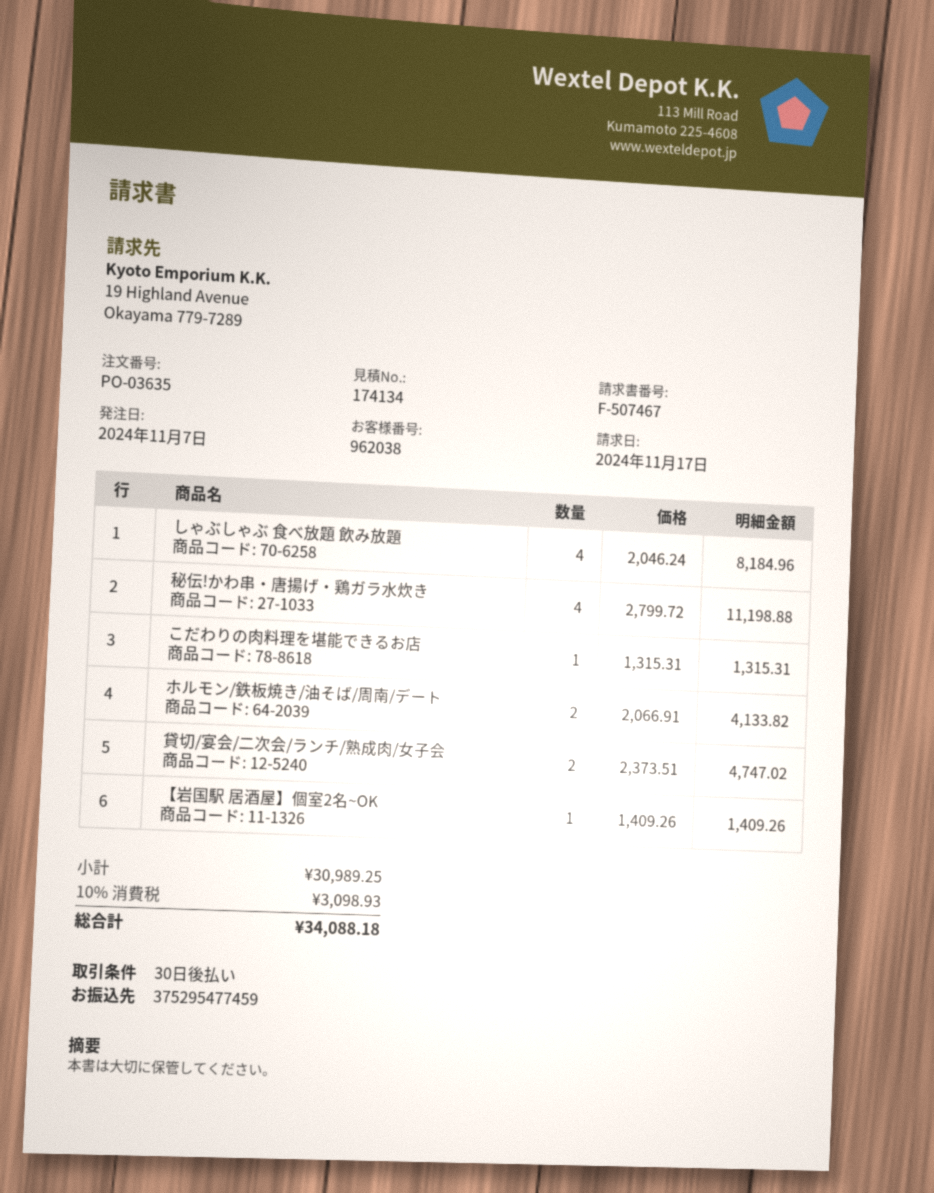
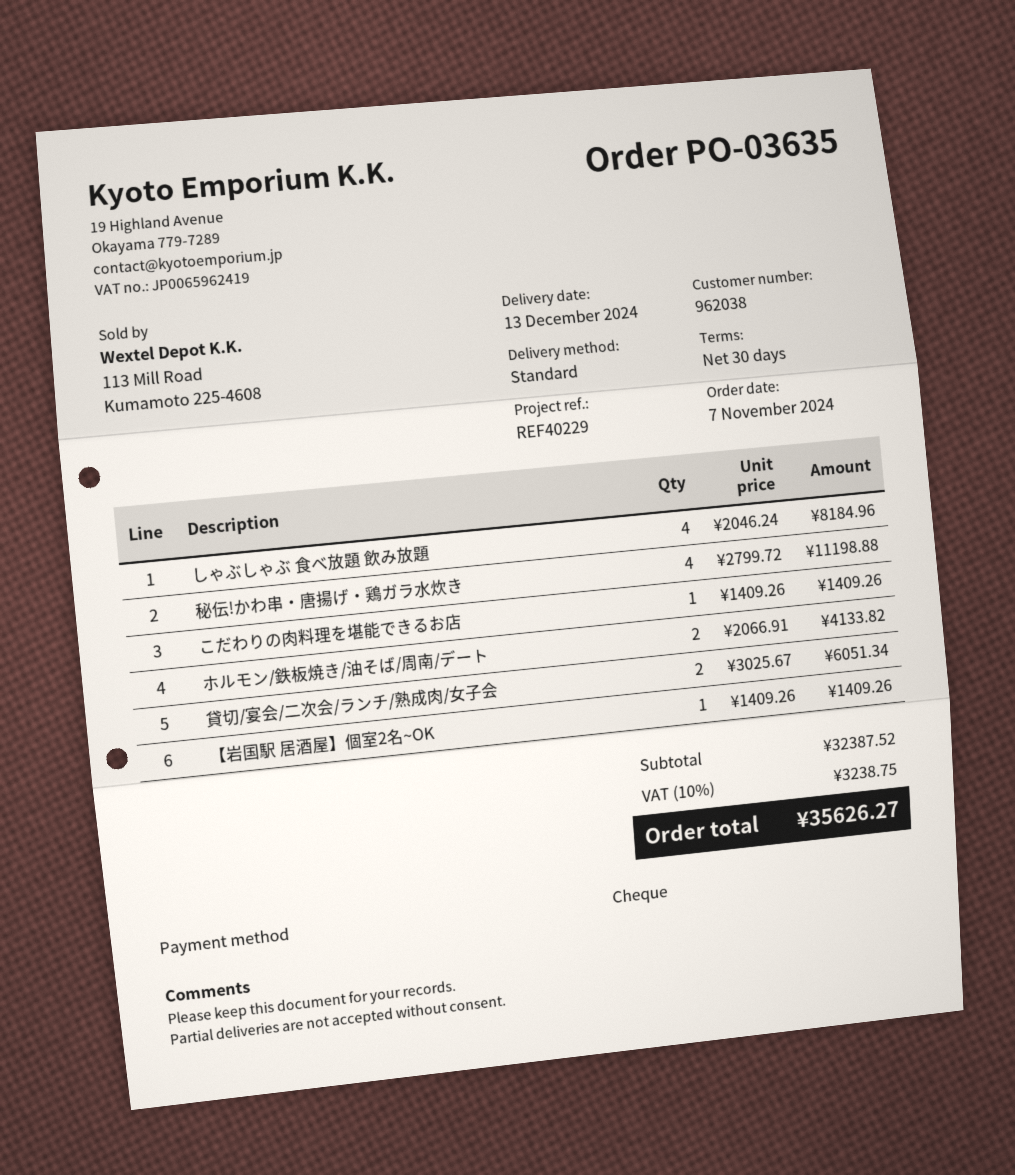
こだわりの肉料理を堪能できるお店: 1 x 1315.31 = 1315.31 -> 1 x 1409.26 = 1409.26
貸切/宴会/二次会/ランチ/熟成肉/女子会: 2 x 2373.51 = 4747.02 -> 2 x 3025.67 = 6051.34
subtotal: 30989.25 -> 32387.52
tax: 10% = 3098.93 -> 10% = 3238.75
total: 34088.18 -> 35626.27

